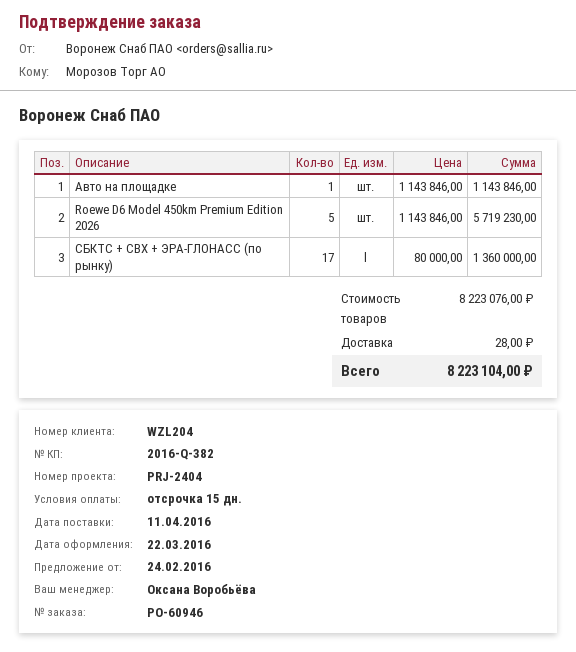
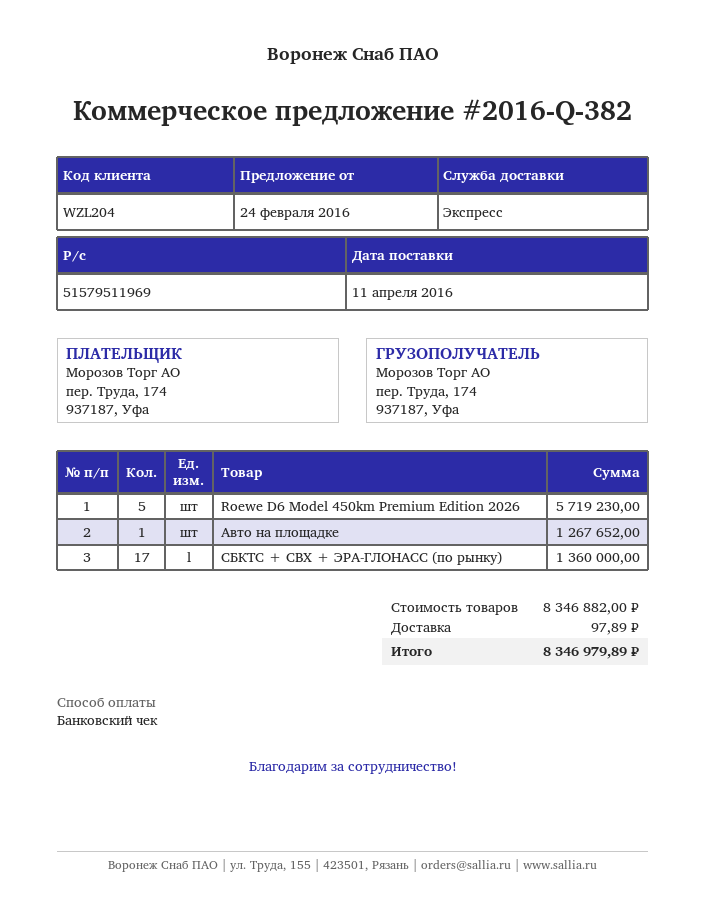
Авто на площадке: 1 for 1143846.00 -> 1 for 1267652.00
subtotal: 8223076.00 -> 8346882.00
shipping: 28.00 -> 97.89
total: 8223104.00 -> 8346979.89

